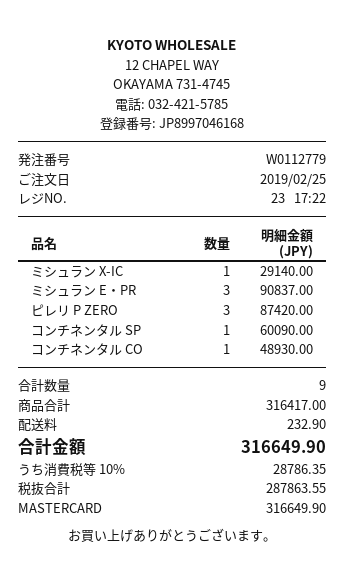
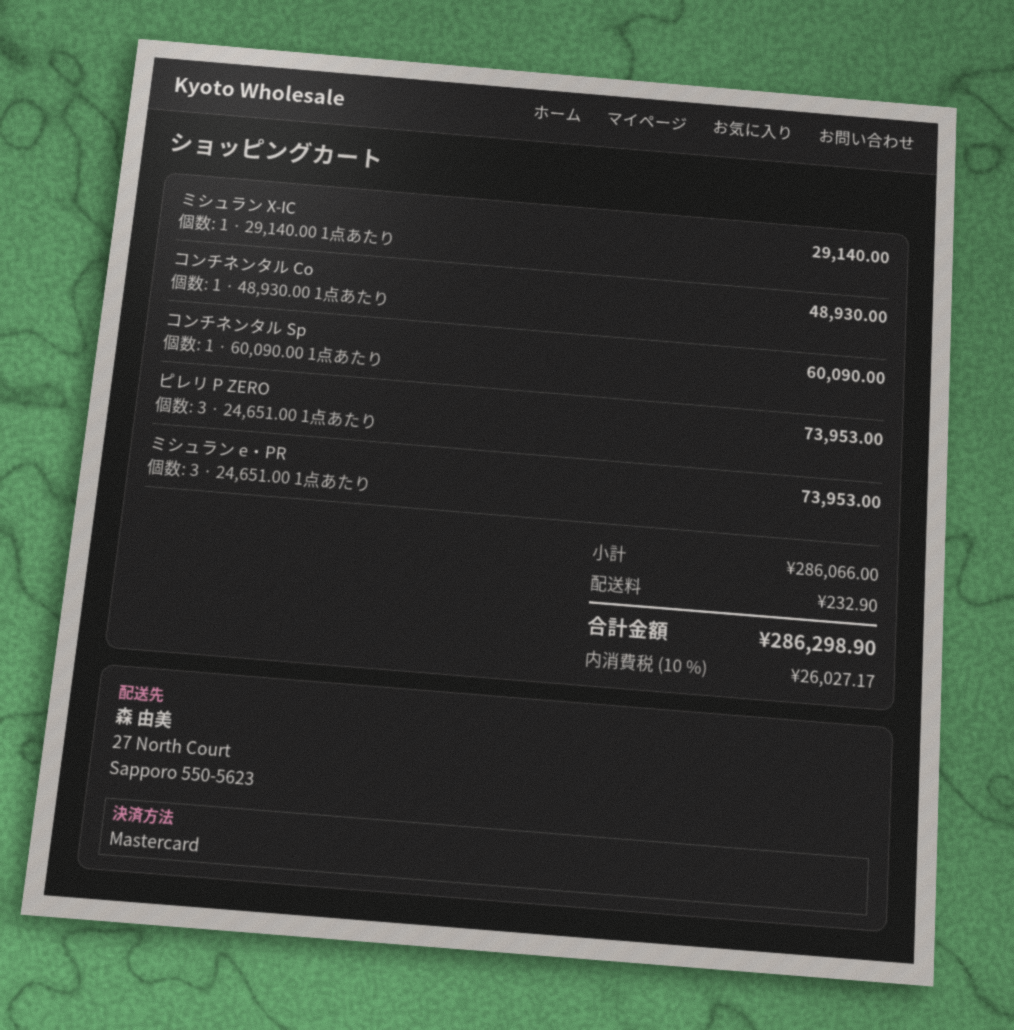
ミシュラン E・PR: 3 for 90837.00 -> 3 for 73953.00
ピレリ P ZERO: 3 for 87420.00 -> 3 for 73953.00
subtotal: 316417.00 -> 286066.00
tax: 10% = 28786.35 -> 10% = 26027.17
total: 316649.90 -> 286298.90

